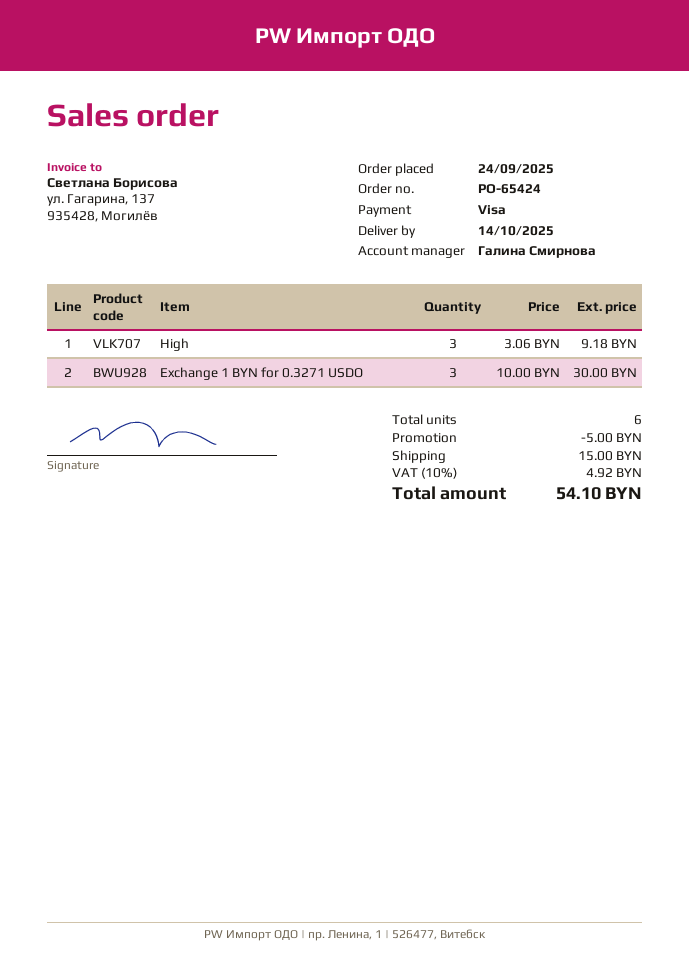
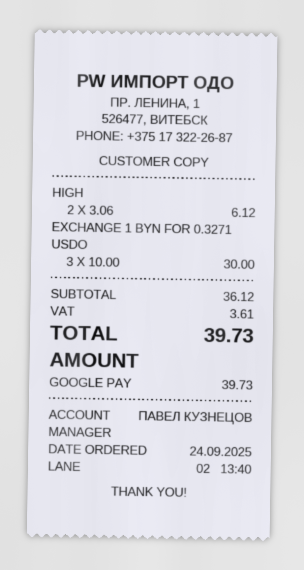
sales rep: Галина Смирнова -> ПАВЕЛ КУЗНЕЦОВ
payment method: Visa -> Google Pay
High: 3 x 3.06 = 9.18 -> 2 x 3.06 = 6.12
discount: 5.00 -> none
shipping: 15.00 -> none
tax: 4.92 -> 3.61
total: 54.10 -> 39.73

